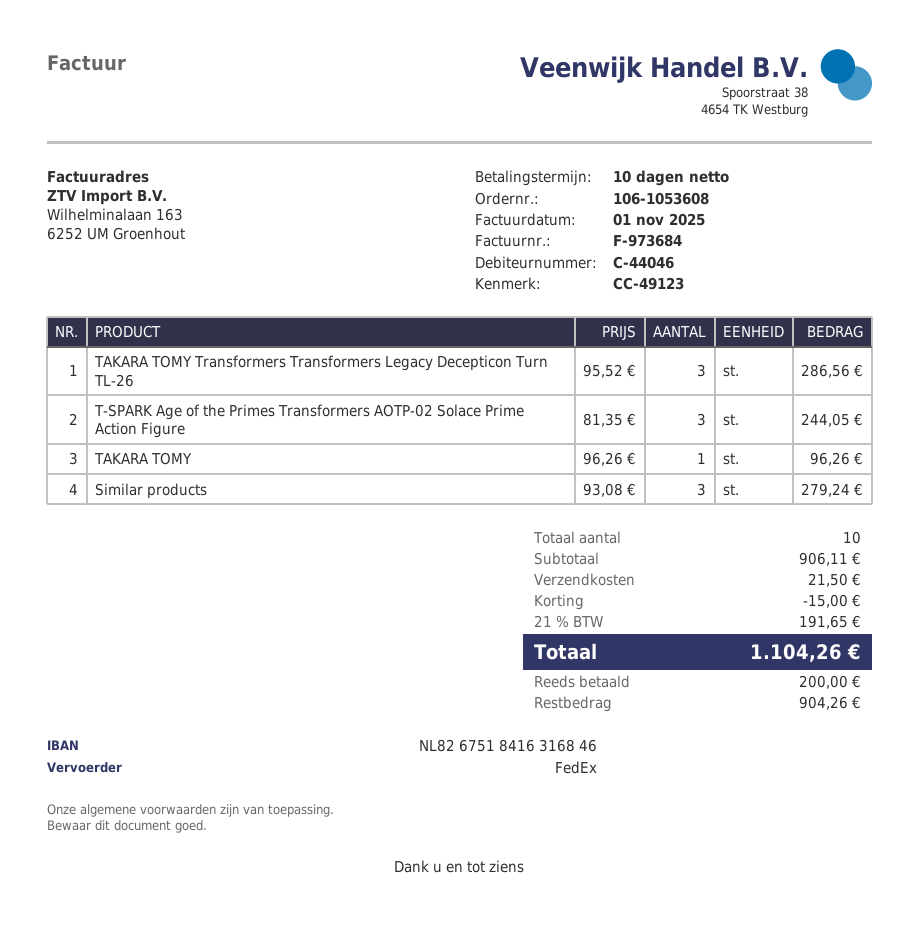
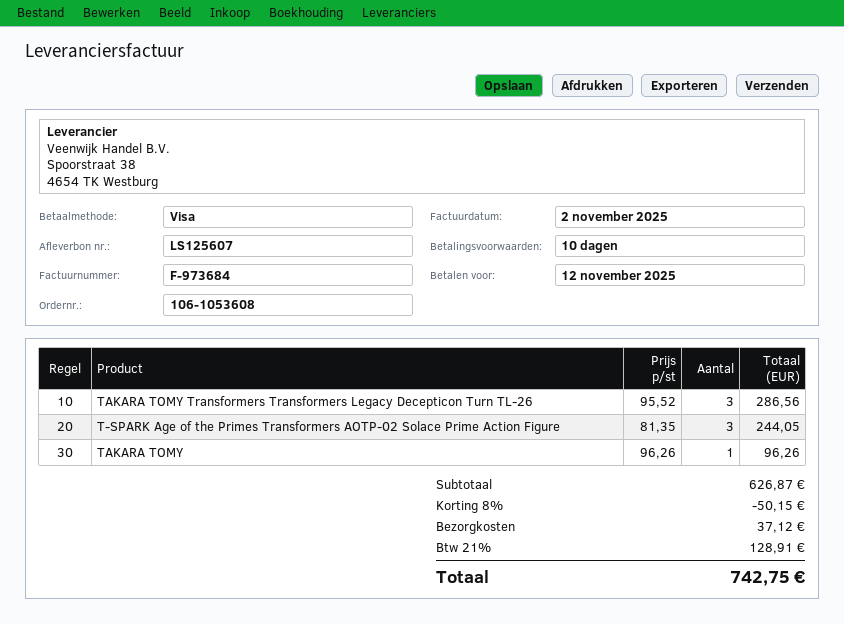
invoice date: 2025-11-01 -> 2025-11-02
Similar products: 3 x 93.08 = 279.24 -> none
subtotal: 906.11 -> 626.87
discount: 15.00 -> 50.15
shipping: 21.50 -> 37.12
tax: 21% = 191.65 -> 21% = 128.91
total: 1104.26 -> 742.75

